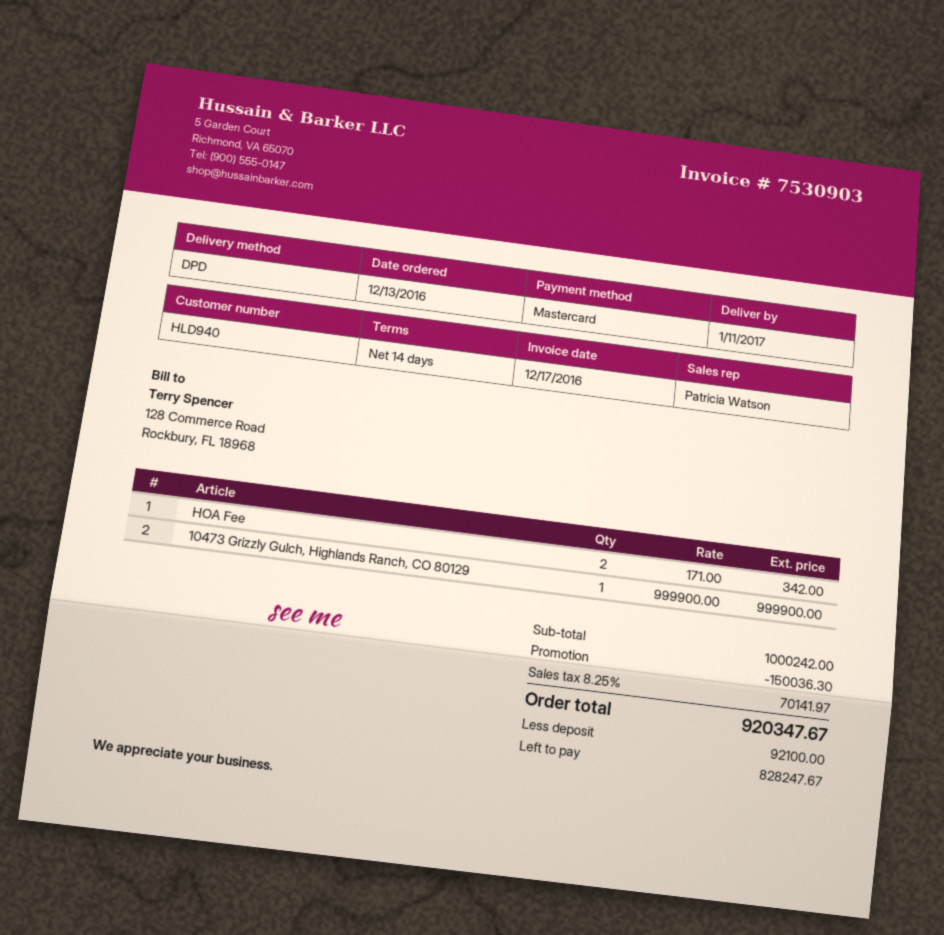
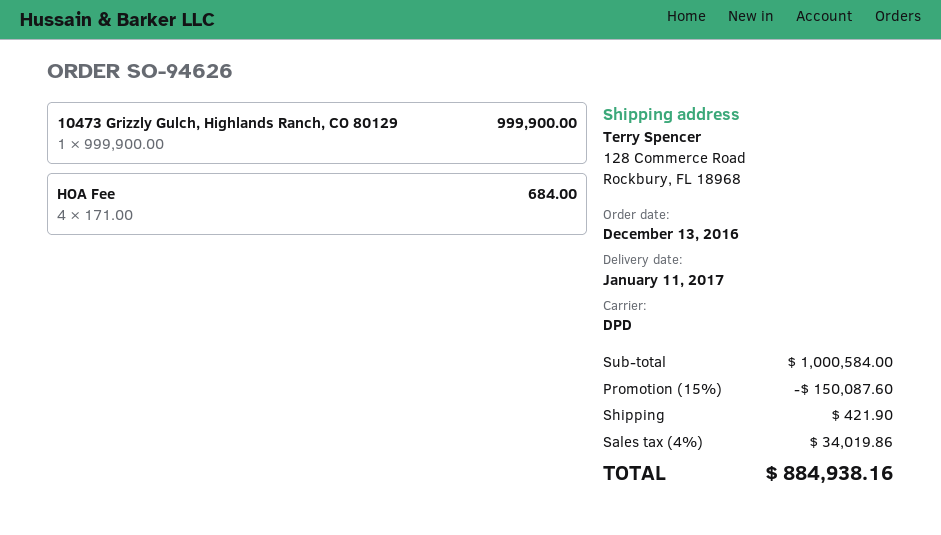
HOA Fee: 2 x 171.00 = 342.00 -> 4 x 171.00 = 684.00
subtotal: 1000242.00 -> 1000584.00
discount: 150036.30 -> 150087.60
shipping: none -> 421.90
tax: 8.25% = 70141.97 -> 4% = 34019.86
total: 920347.67 -> 884938.16

